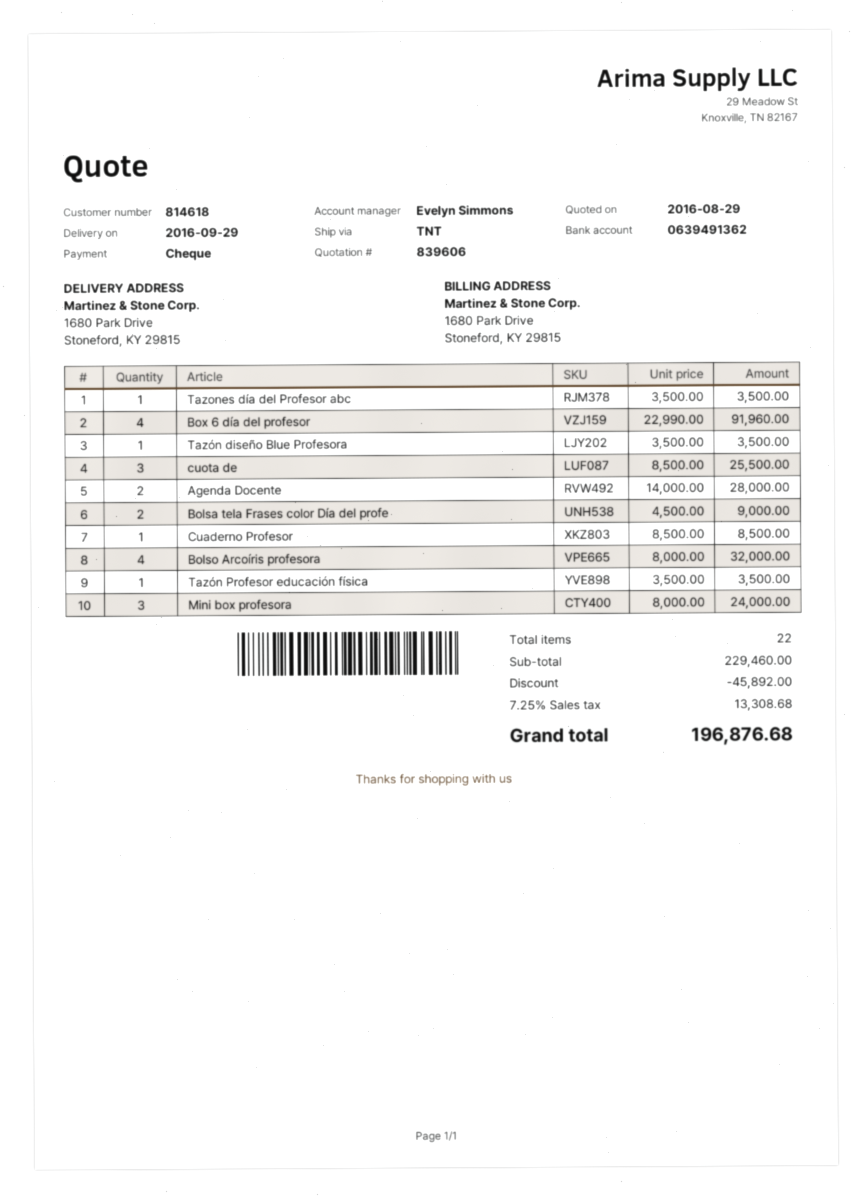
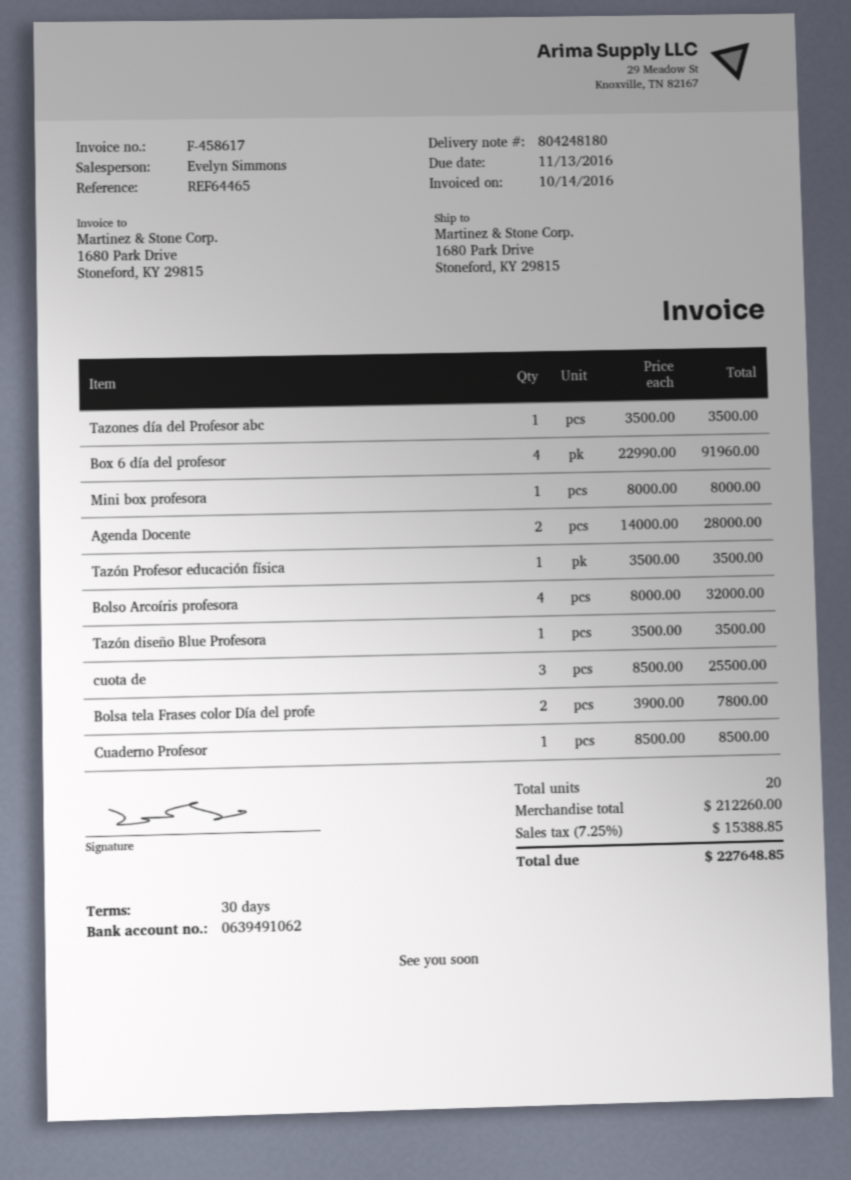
bank account: 0639491362 -> 0639491062
Bolsa tela Frases color Día del profe: 2 x 4500.00 = 9000.00 -> 2 x 3900.00 = 7800.00
Mini box profesora: 3 x 8000.00 = 24000.00 -> 1 x 8000.00 = 8000.00
total quantity: 22 -> 20
subtotal: 229460.00 -> 212260.00
discount: 45892.00 -> none
tax: 7.25% = 13308.68 -> 7.25% = 15388.85
total: 196876.68 -> 227648.85

